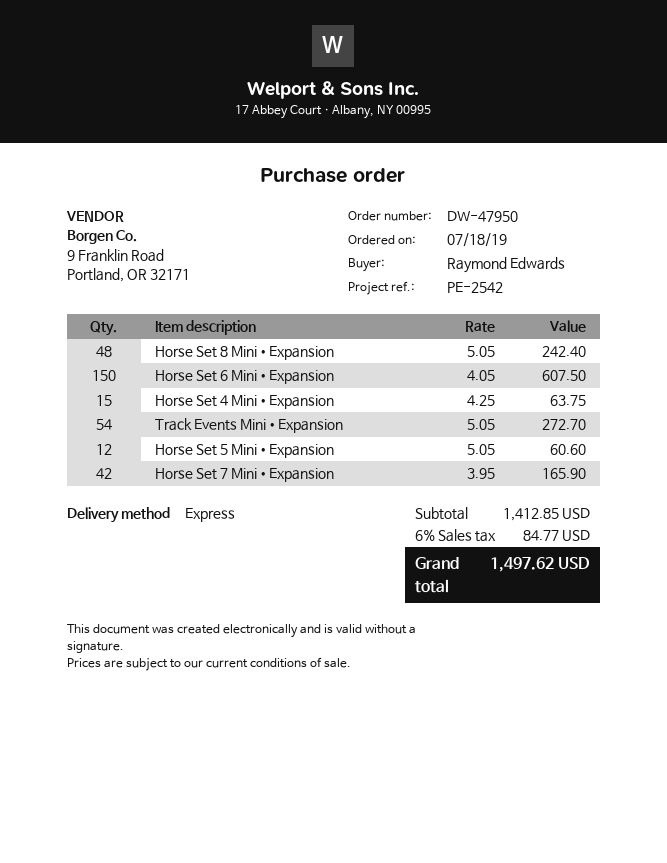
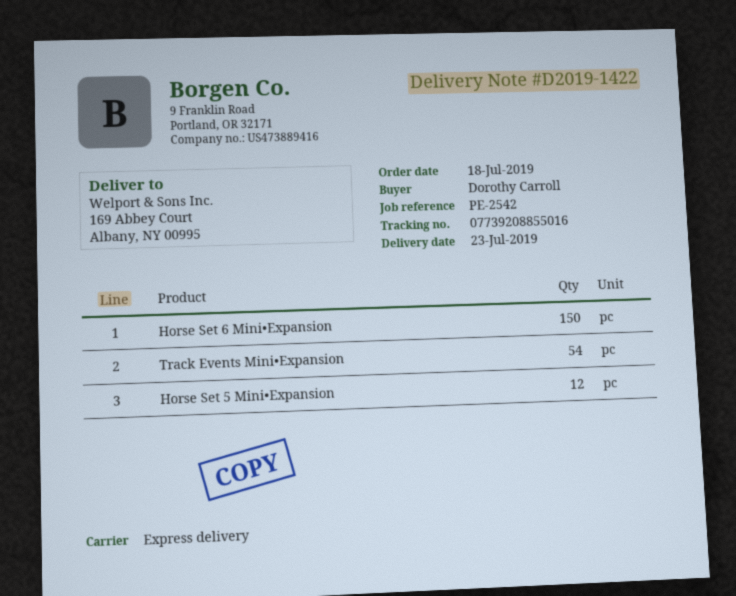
ordered by: Raymond Edwards -> Dorothy Carroll
Horse Set 8 Mini•Expansion: 48 -> none
Horse Set 4 Mini•Expansion: 15 -> none
Horse Set 7 Mini•Expansion: 42 -> none

